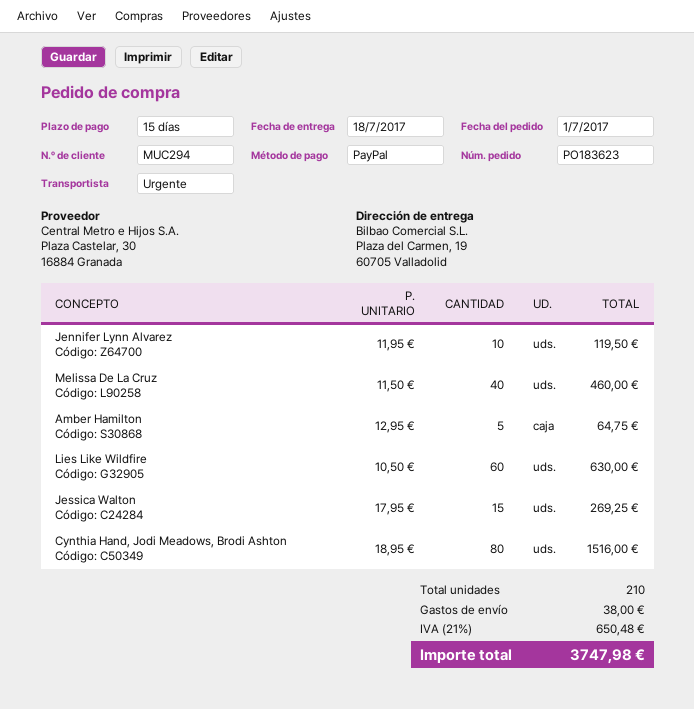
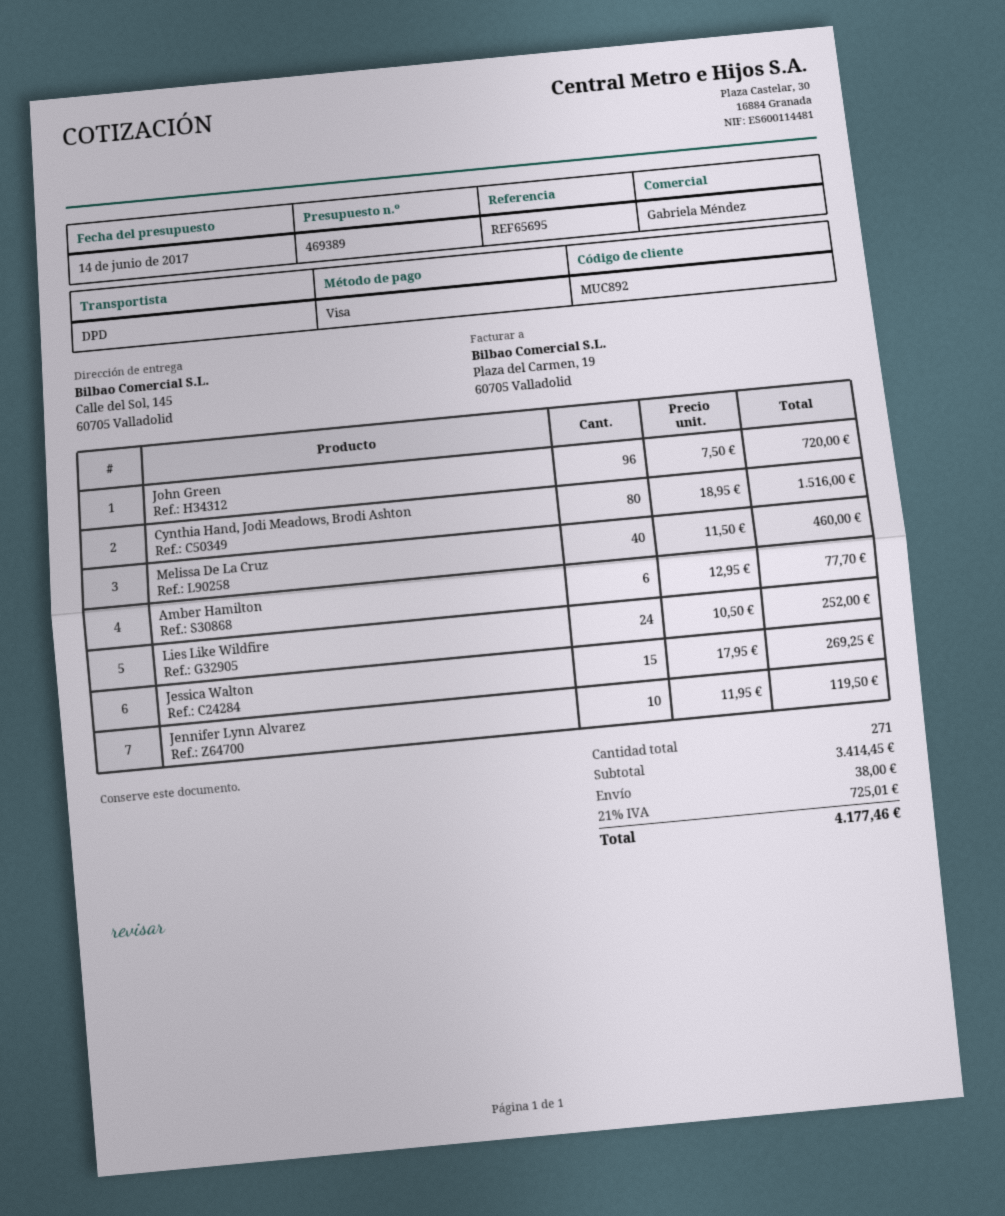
customer number: MUC294 -> MUC892
payment method: PayPal -> Visa
shipping method: express -> DPD
ship to: Plaza del Carmen, 19, 60705 Valladolid -> Calle del Sol, 145, 60705 Valladolid
Amber Hamilton: 5 x 12.95 = 64.75 -> 6 x 12.95 = 77.70
Lies Like Wildfire: 60 x 10.50 = 630.00 -> 24 x 10.50 = 252.00
John Green: none -> 96 x 7.50 = 720.00
total quantity: 210 -> 271
tax: 21% = 650.48 -> 21% = 725.01
total: 3747.98 -> 4177.46

